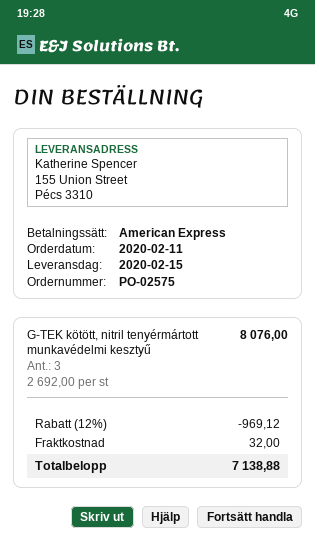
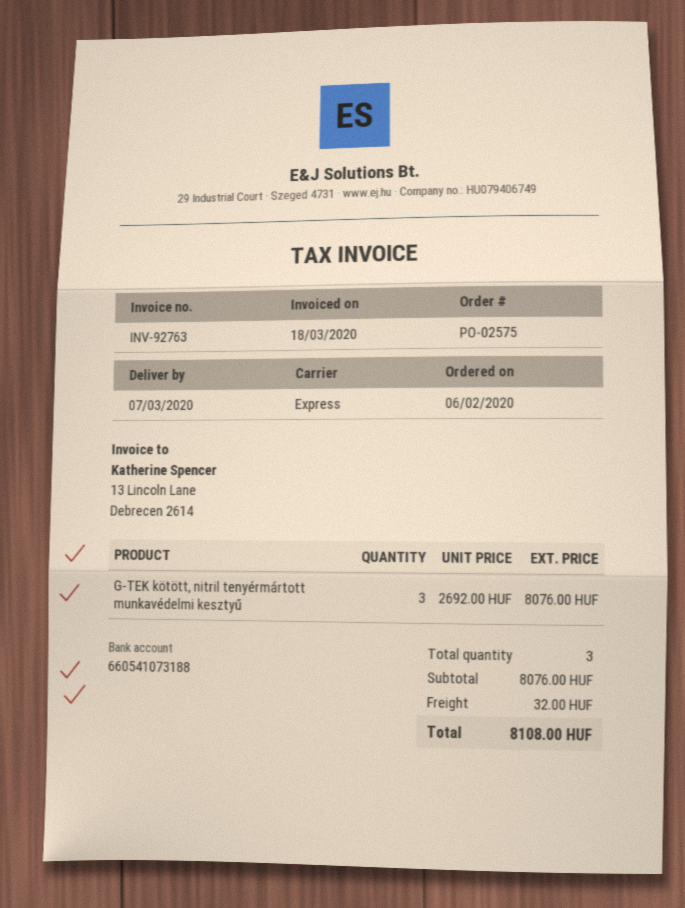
order date: 2020-02-11 -> 2020-02-06
delivery date: 2020-02-15 -> 2020-03-07
discount: 12% = 969.12 -> none
total: 7138.88 -> 8108.00

